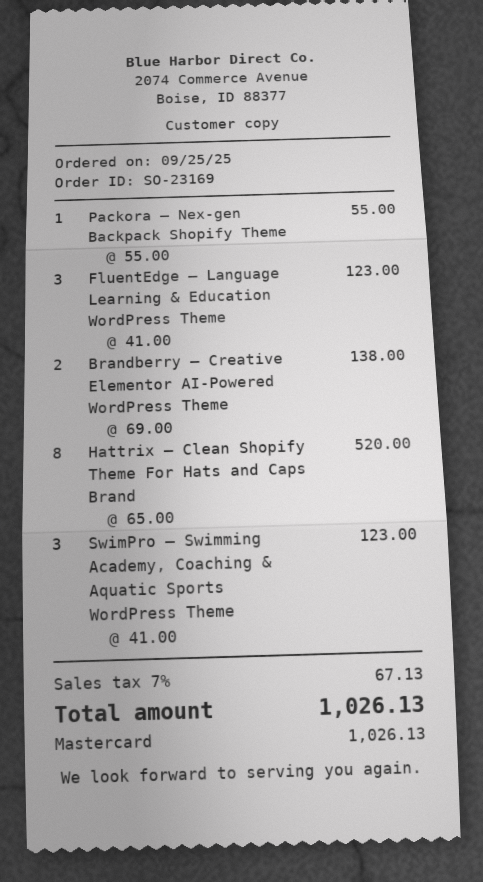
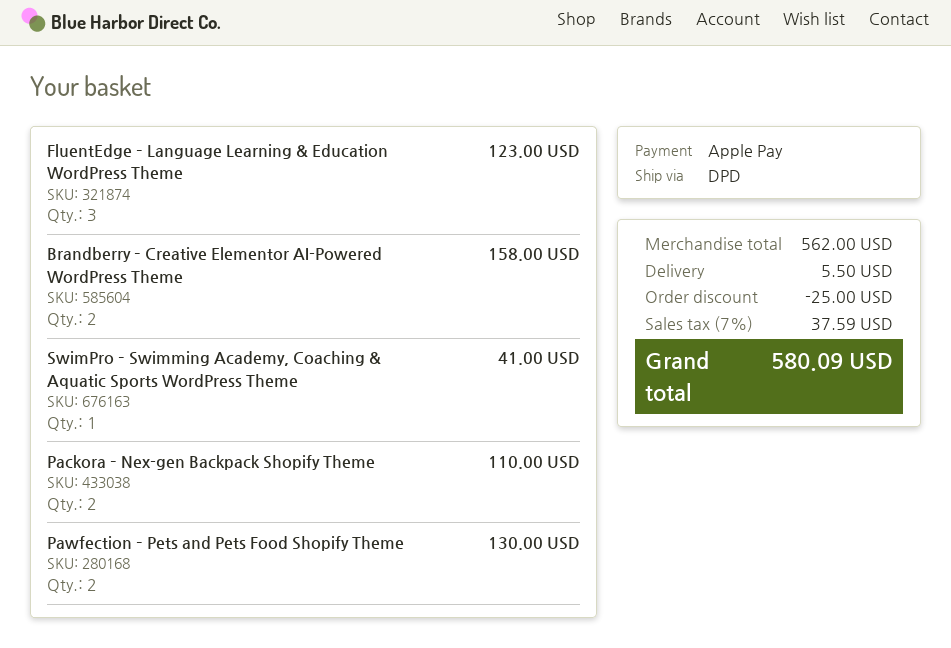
payment method: Mastercard -> Apple Pay
Packora – Nex-gen Backpack Shopify Theme: 1 for 55.00 -> 2 for 110.00
Brandberry – Creative Elementor AI-Powered WordPress Theme: 2 for 138.00 -> 2 for 158.00
Hattrix – Clean Shopify Theme For Hats and Caps Brand: 8 for 520.00 -> none
SwimPro – Swimming Academy, Coaching & Aquatic Sports WordPress Theme: 3 for 123.00 -> 1 for 41.00
Pawfection – Pets and Pets Food Shopify Theme: none -> 2 for 130.00
discount: none -> 25.00
shipping: none -> 5.50
tax: 7% = 67.13 -> 7% = 37.59
total: 1026.13 -> 580.09

